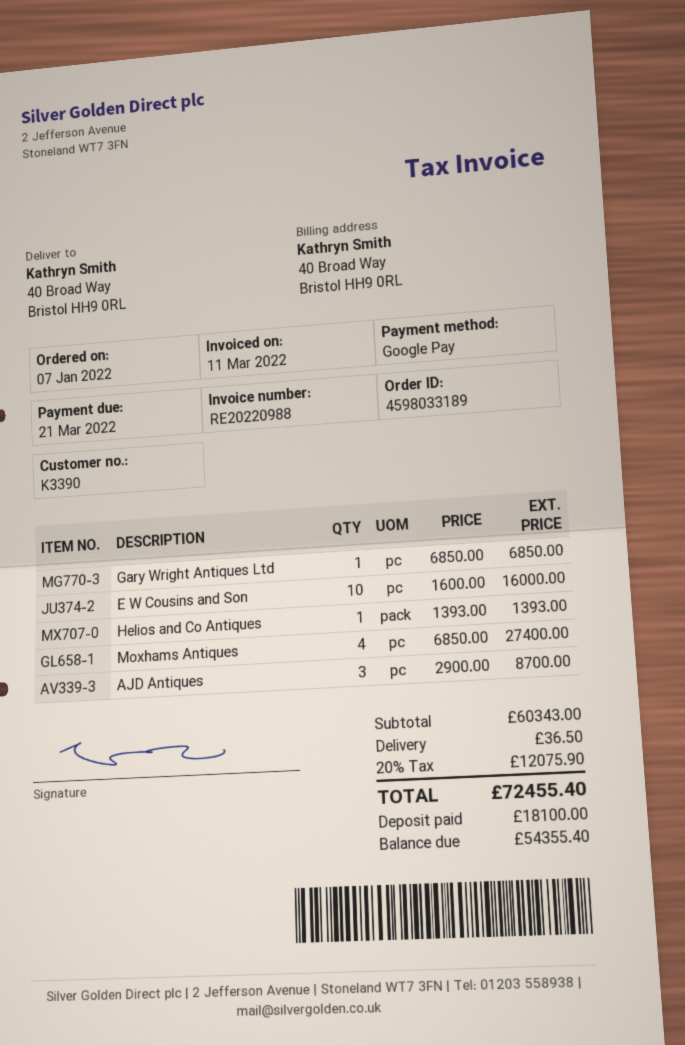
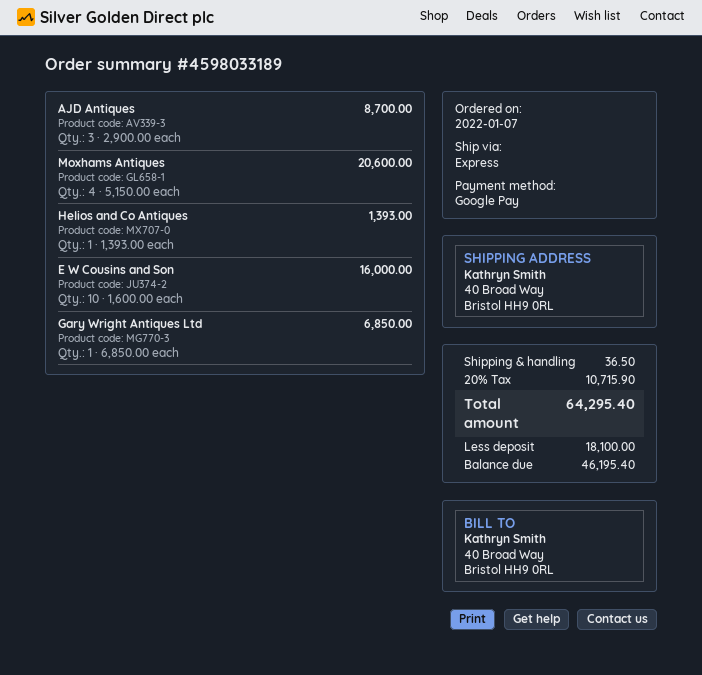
Moxhams Antiques: 4 x 6850.00 = 27400.00 -> 4 x 5150.00 = 20600.00
tax: 20% = 12075.90 -> 20% = 10715.90
total: 72455.40 -> 64295.40
balance: 54355.40 -> 46195.40

